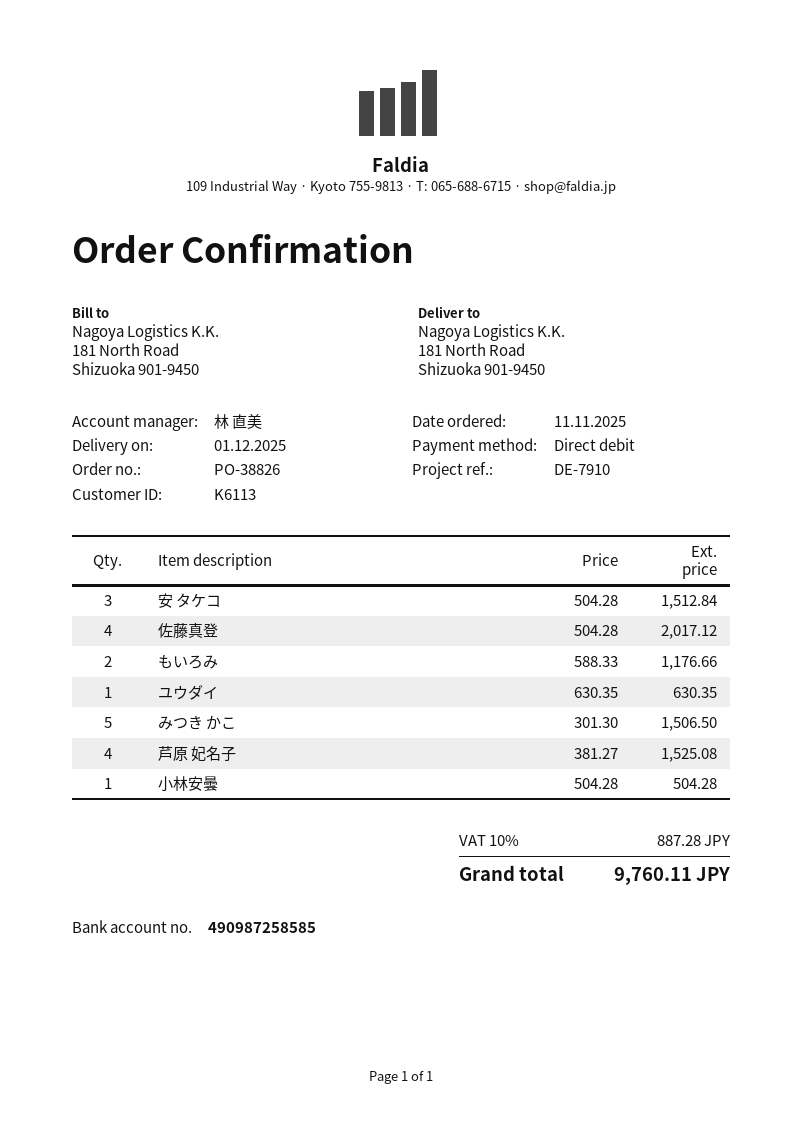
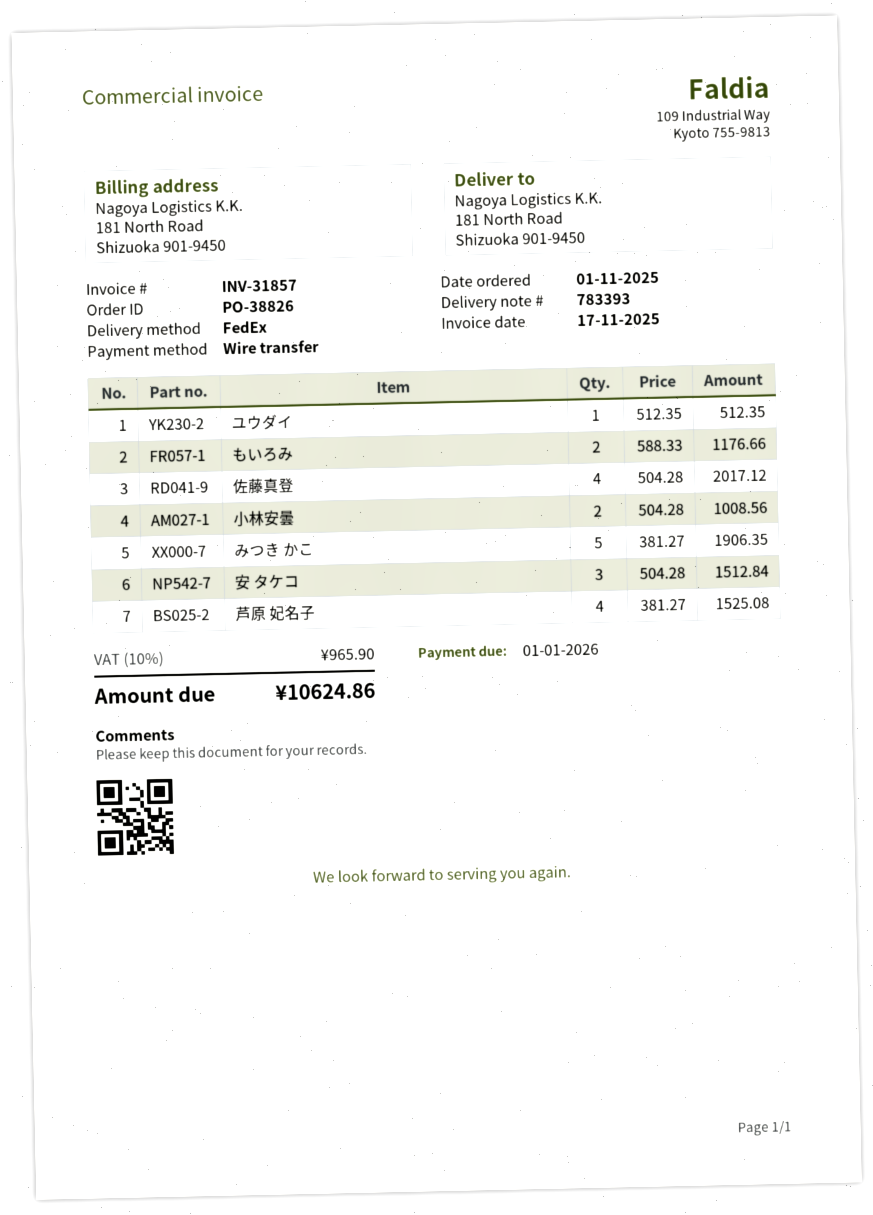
order date: 2025-11-11 -> 2025-11-01
payment method: direct debit -> bank transfer
ユウダイ: 1 x 630.35 = 630.35 -> 1 x 512.35 = 512.35
みつき かこ: 5 x 301.30 = 1506.50 -> 5 x 381.27 = 1906.35
小林安曇: 1 x 504.28 = 504.28 -> 2 x 504.28 = 1008.56
tax: 10% = 887.28 -> 10% = 965.90
total: 9760.11 -> 10624.86

